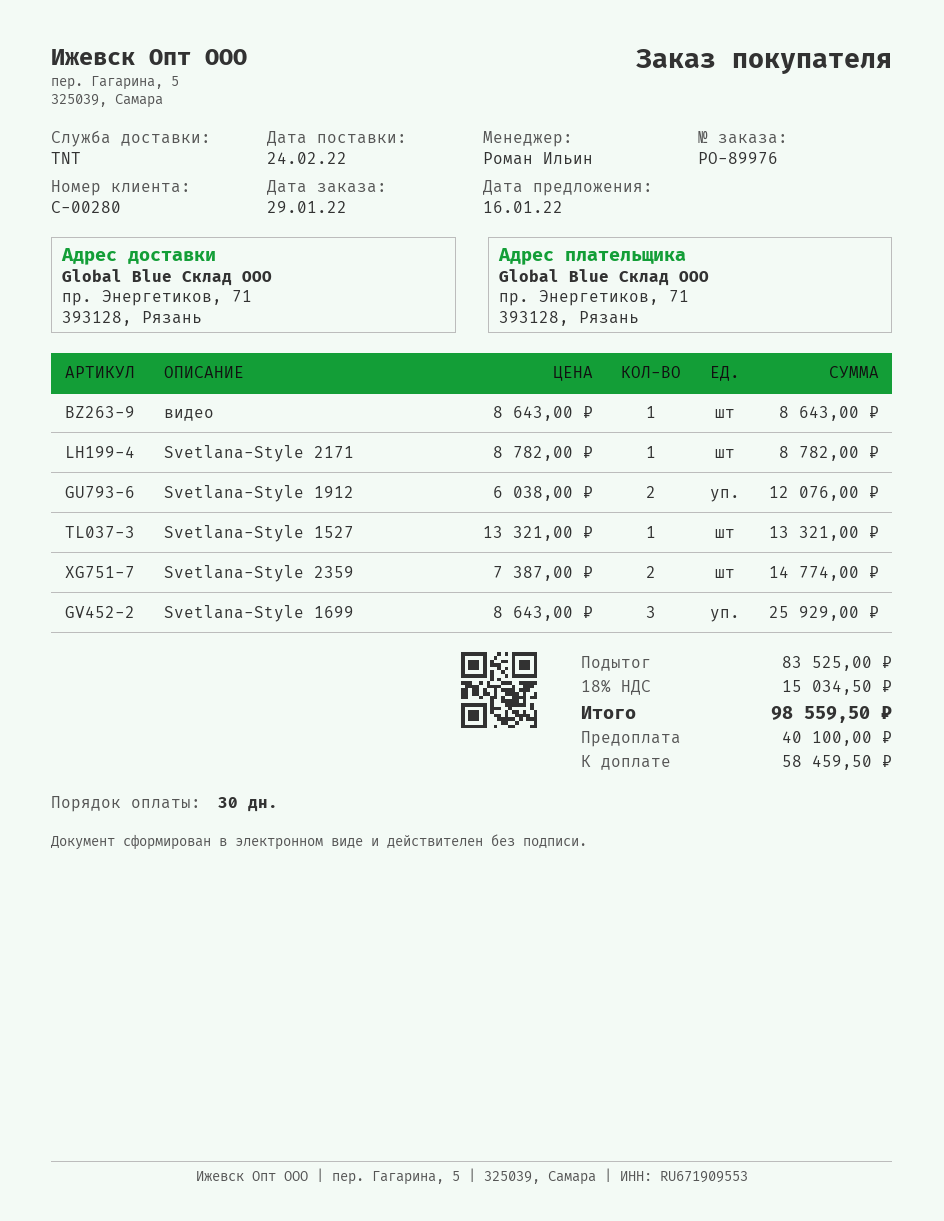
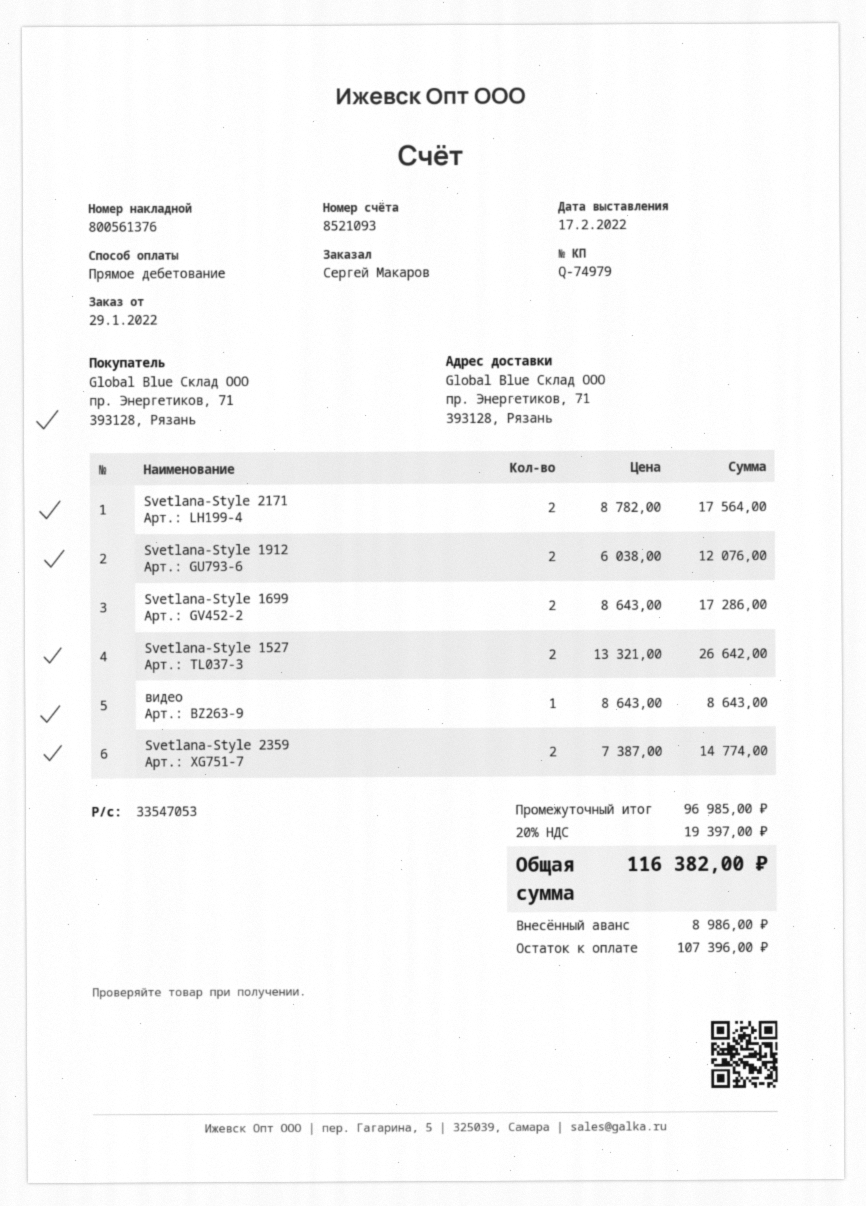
Svetlana-Style 2171: 1 x 8782.00 = 8782.00 -> 2 x 8782.00 = 17564.00
Svetlana-Style 1527: 1 x 13321.00 = 13321.00 -> 2 x 13321.00 = 26642.00
Svetlana-Style 1699: 3 x 8643.00 = 25929.00 -> 2 x 8643.00 = 17286.00
subtotal: 83525.00 -> 96985.00
tax: 18% = 15034.50 -> 20% = 19397.00
total: 98559.50 -> 116382.00
deposit: 40100.00 -> 8986.00
balance: 58459.50 -> 107396.00

